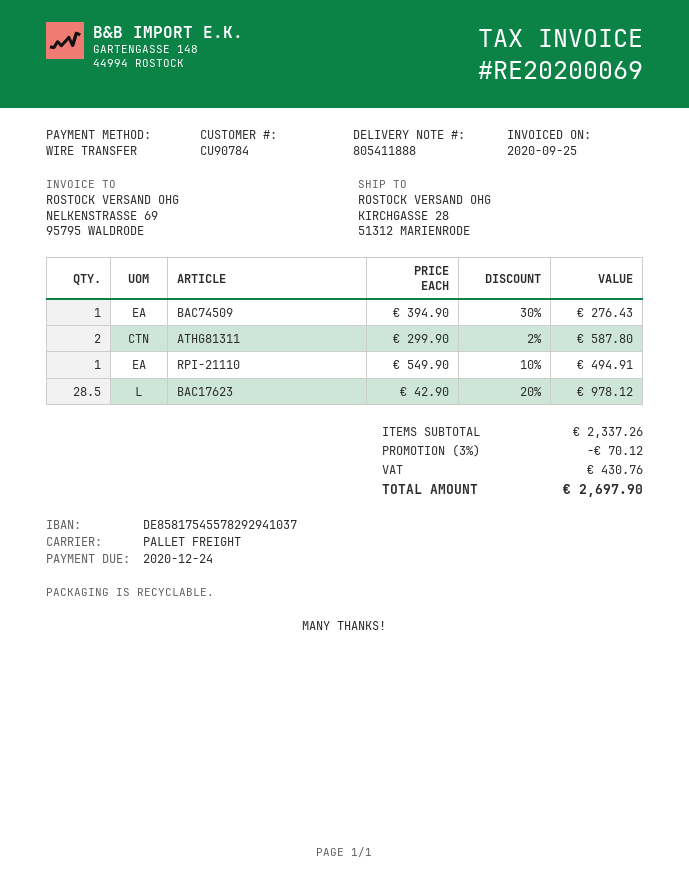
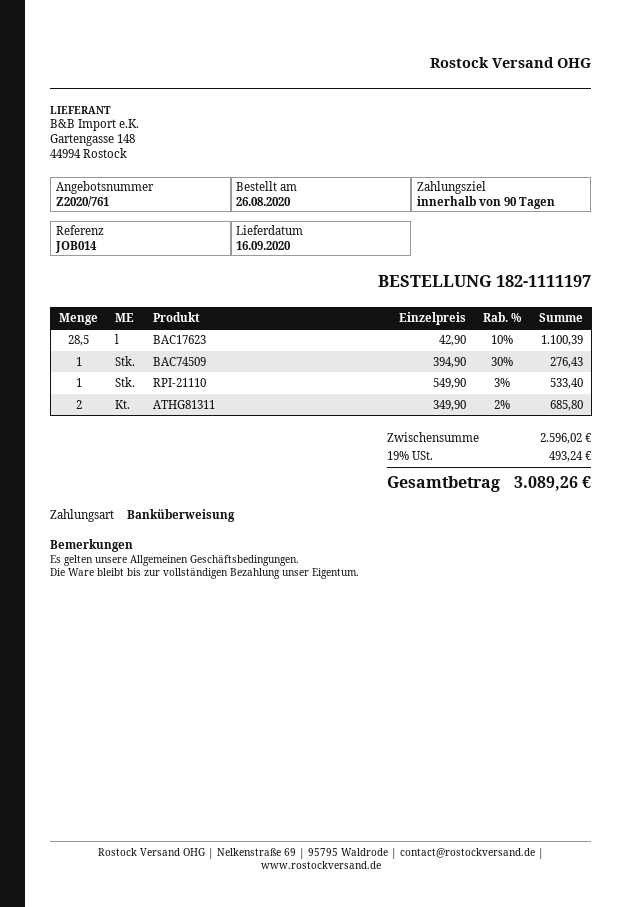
ATHG81311: 2 x 299.90 - 2% = 587.80 -> 2 x 349.90 - 2% = 685.80
RPI-21110: 1 x 549.90 - 10% = 494.91 -> 1 x 549.90 - 3% = 533.40
BAC17623: 28.5 x 42.90 - 20% = 978.12 -> 28.5 x 42.90 - 10% = 1100.39
subtotal: 2337.26 -> 2596.02
discount: 3% = 70.12 -> none
tax: 430.76 -> 493.24
total: 2697.90 -> 3089.26

